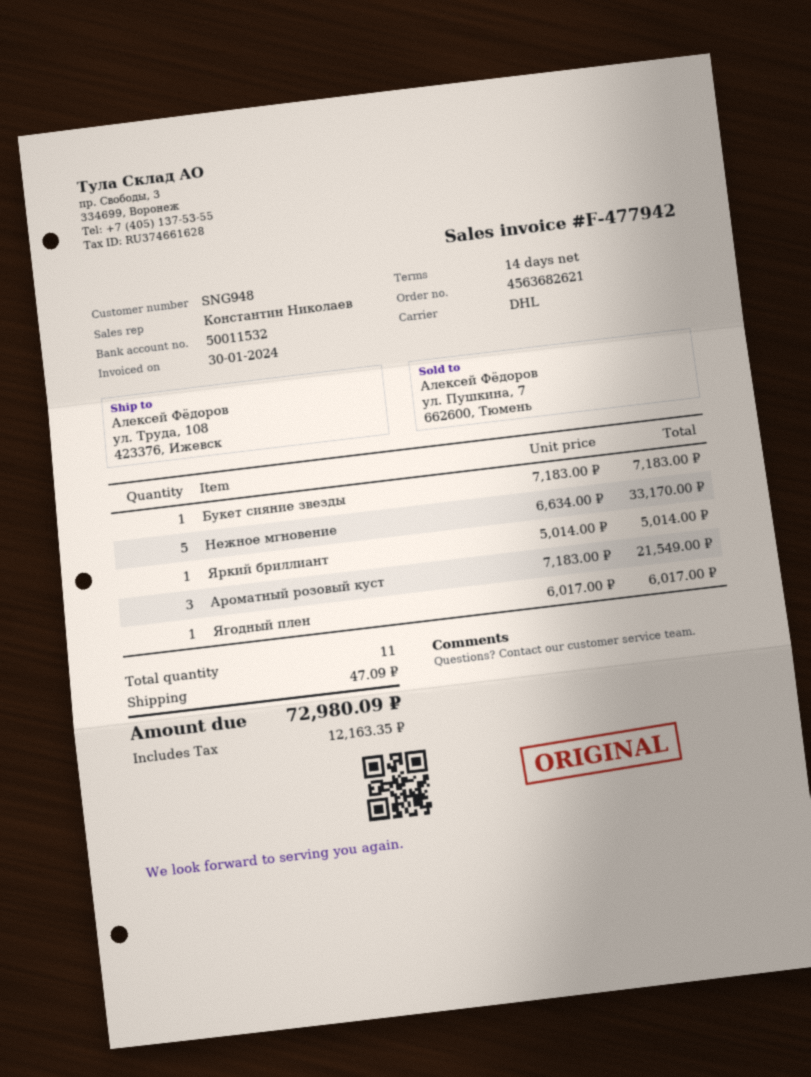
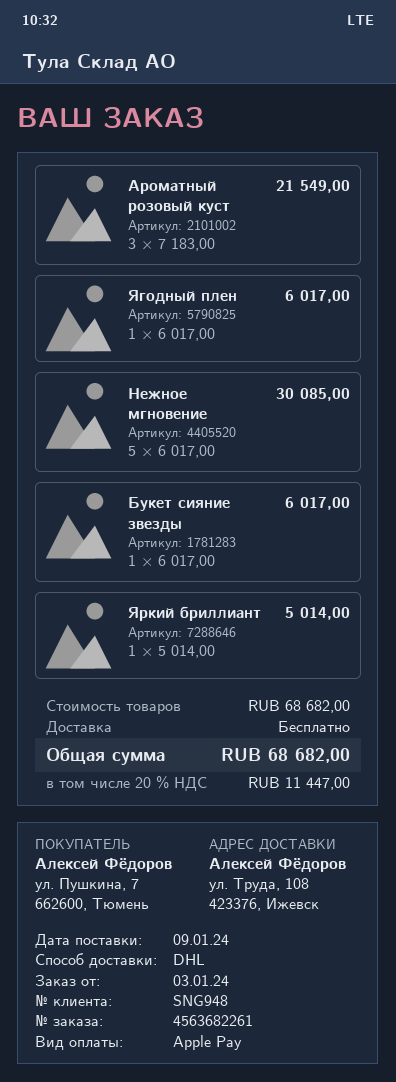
order number: 4563682621 -> 4563682261
Букет сияние звезды: 1 x 7183.00 = 7183.00 -> 1 x 6017.00 = 6017.00
Нежное мгновение: 5 x 6634.00 = 33170.00 -> 5 x 6017.00 = 30085.00
shipping: 47.09 -> 0.00
tax: 12163.35 -> 11447.00
total: 72980.09 -> 68682.00

